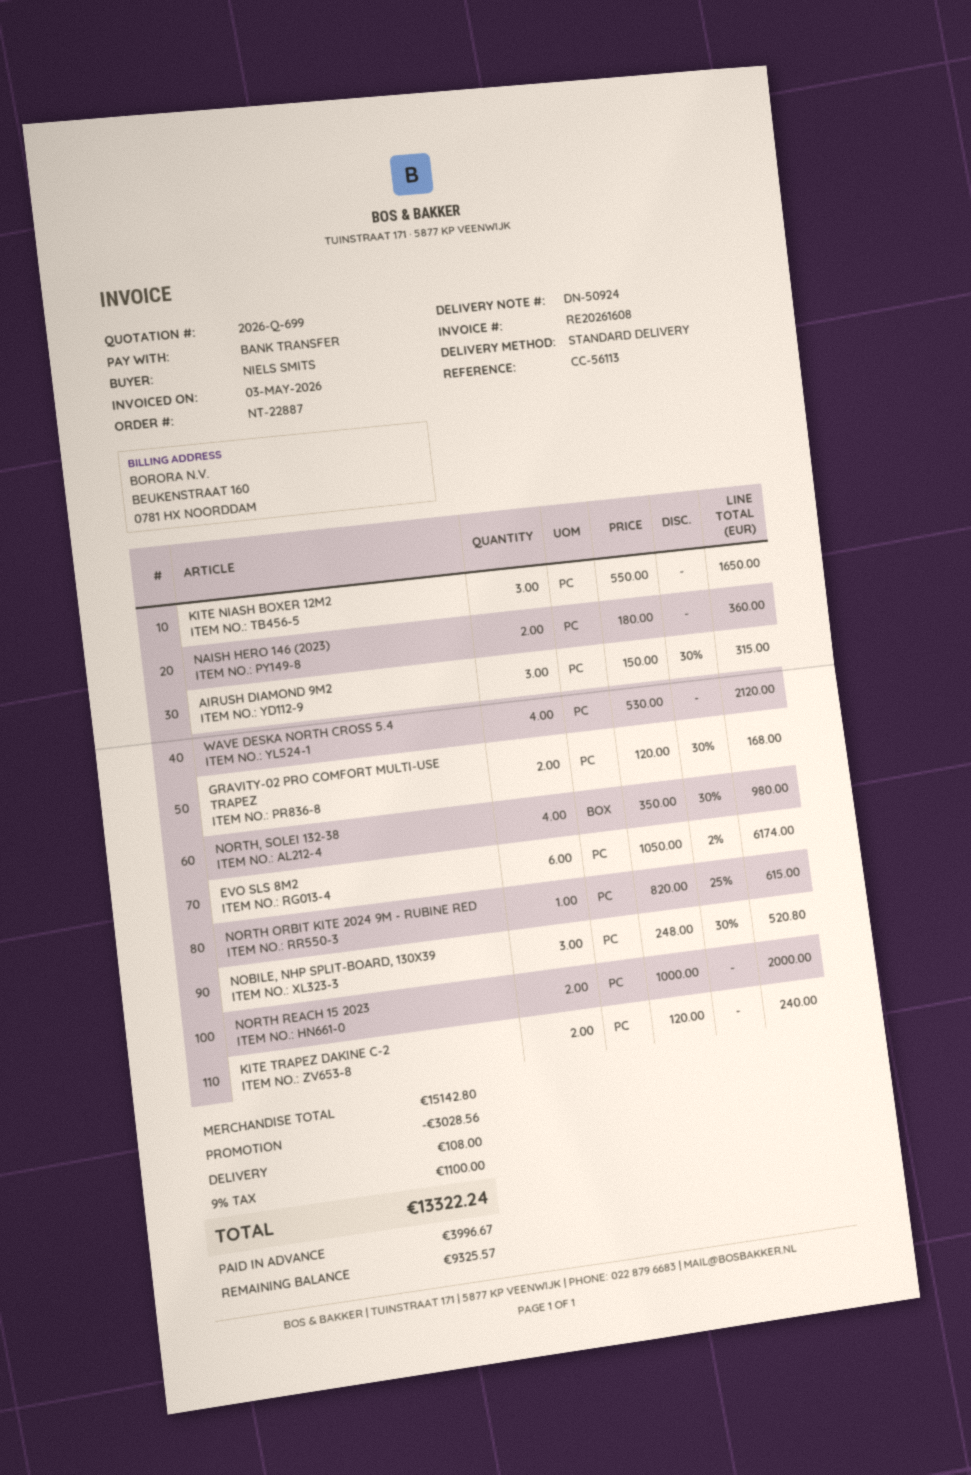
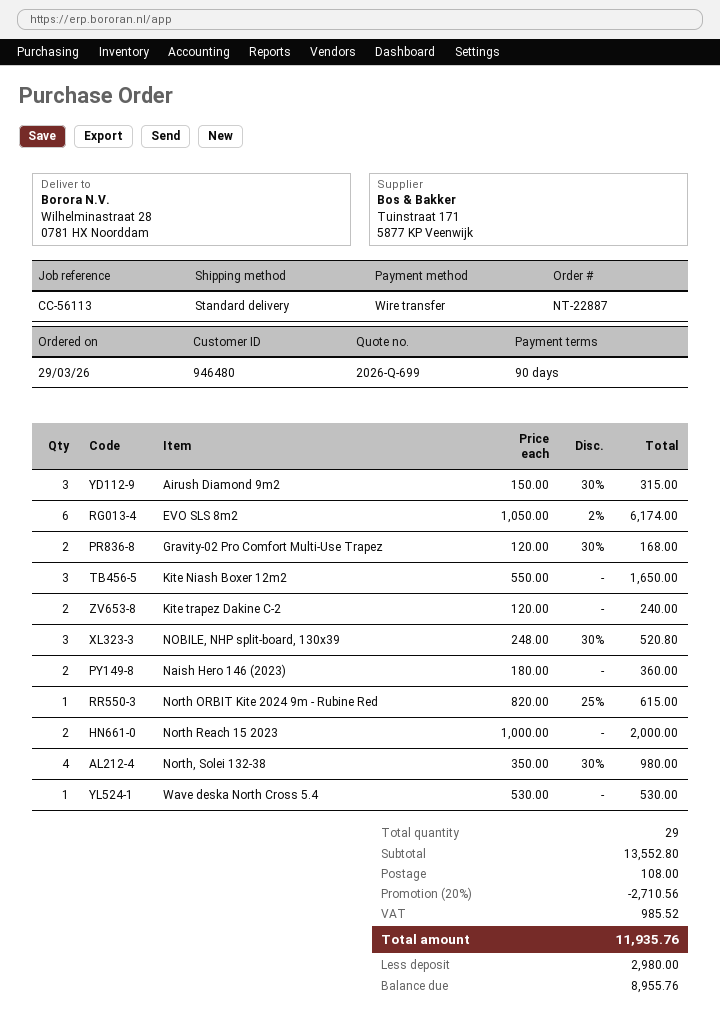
WAVE DESKA NORTH CROSS 5.4: 4 x 530.00 = 2120.00 -> 1 x 530.00 = 530.00
subtotal: 15142.80 -> 13552.80
discount: 3028.56 -> 2710.56
tax: 1100.00 -> 985.52
total: 13322.24 -> 11935.76
deposit: 3996.67 -> 2980.00
balance: 9325.57 -> 8955.76

